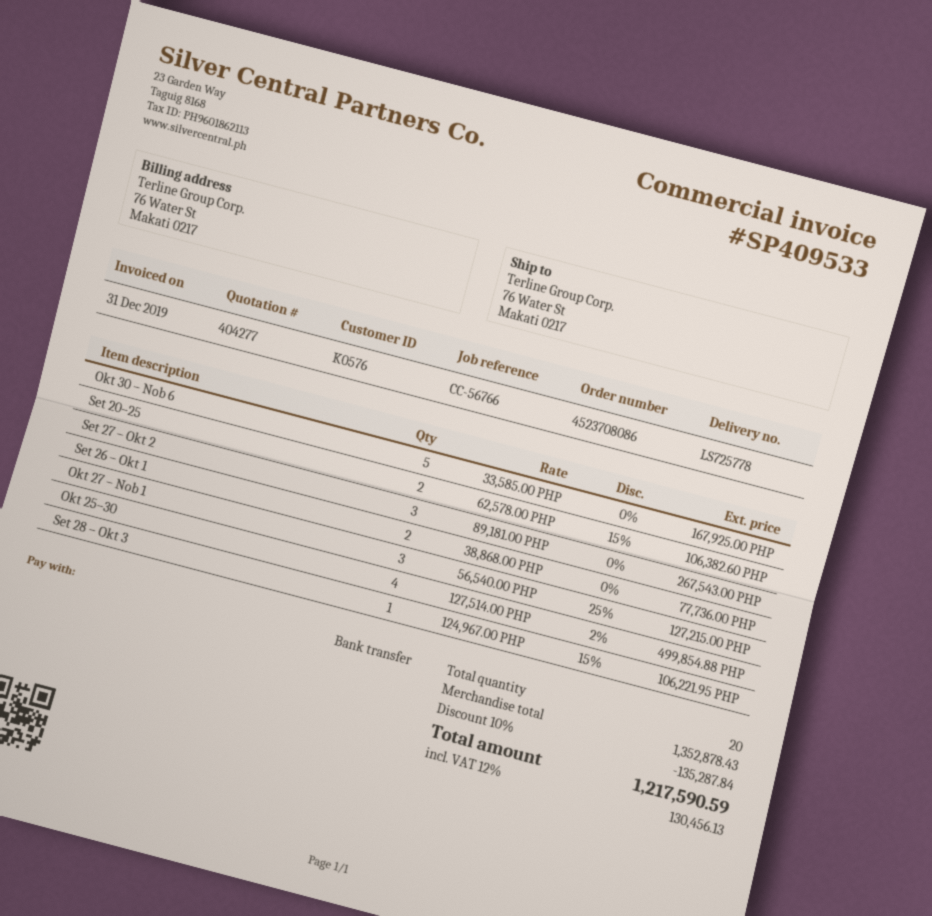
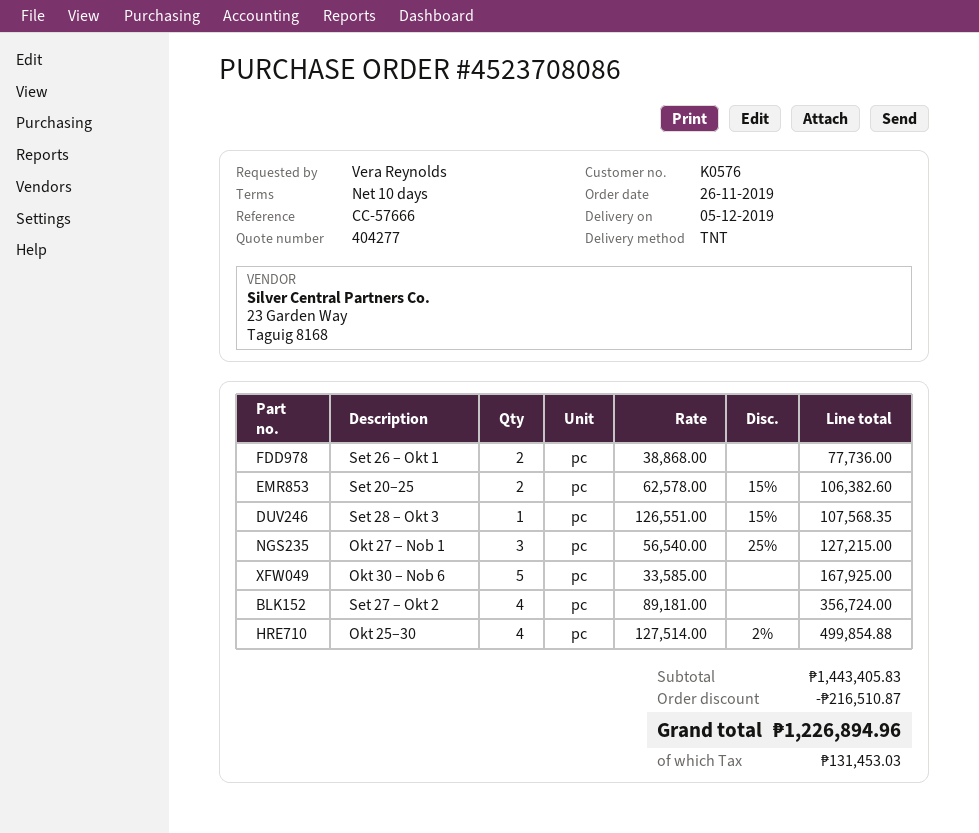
reference: CC-56766 -> CC-57666
Set 27 – Okt 2: 3 x 89181.00 = 267543.00 -> 4 x 89181.00 = 356724.00
Set 28 – Okt 3: 1 x 124967.00 - 15% = 106221.95 -> 1 x 126551.00 - 15% = 107568.35
subtotal: 1352878.43 -> 1443405.83
discount: 135287.84 -> 216510.87
tax: 130456.13 -> 131453.03
total: 1217590.59 -> 1226894.96

